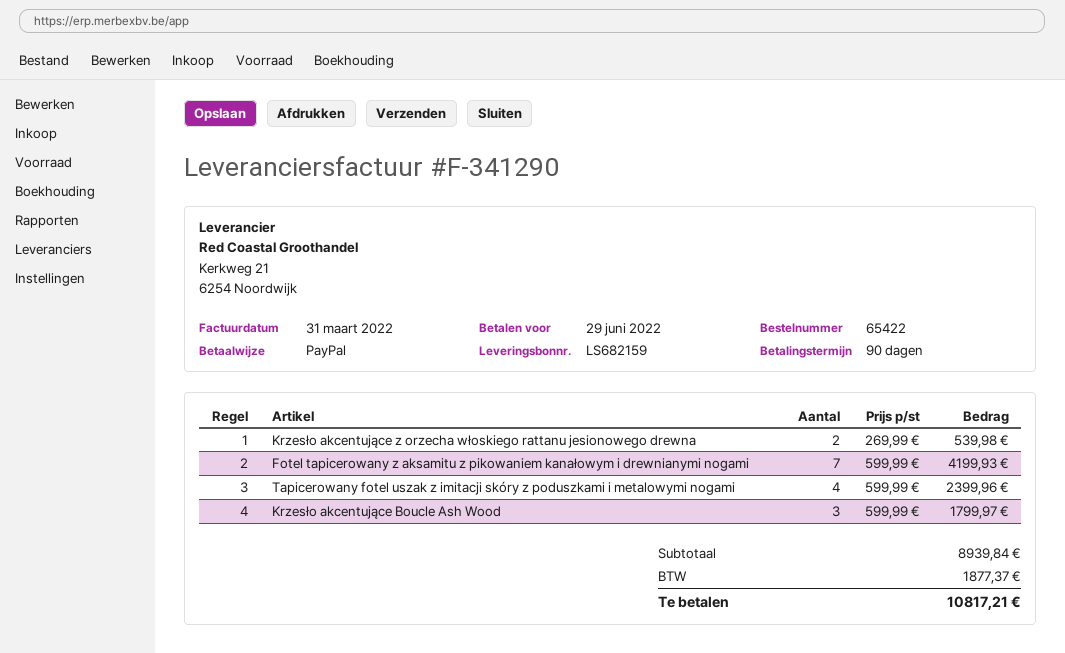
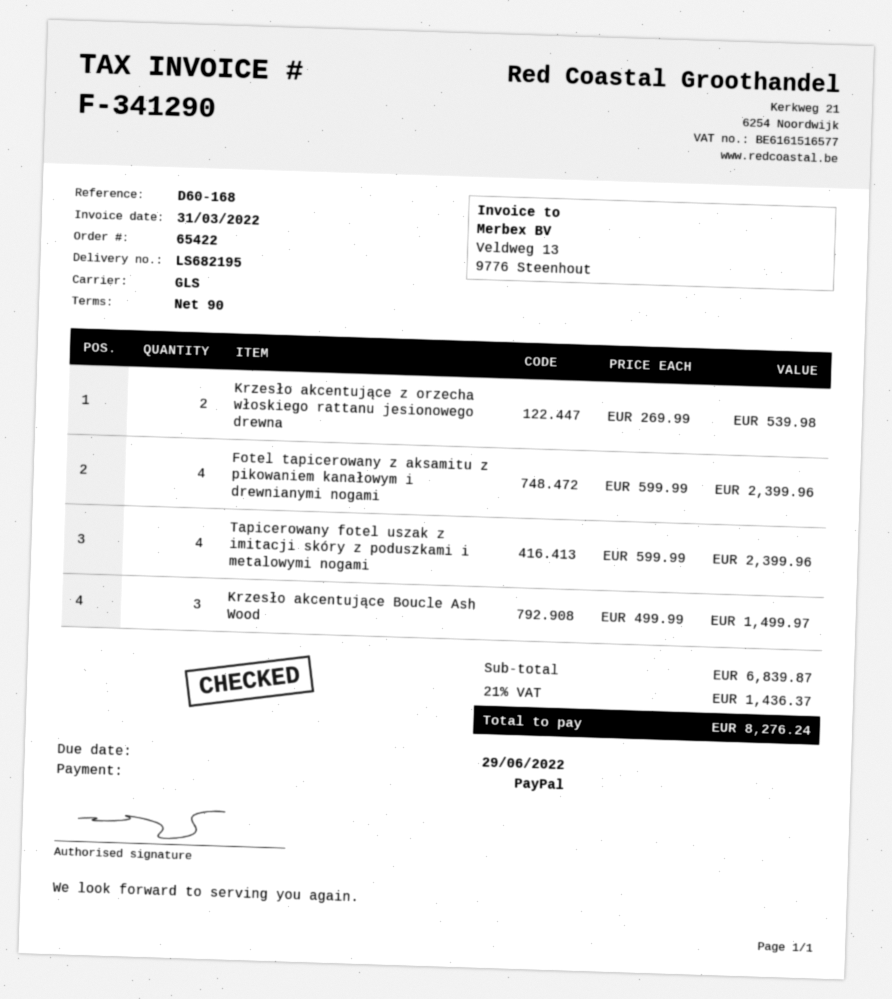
delivery note number: LS682159 -> LS682195
Fotel tapicerowany z aksamitu z pikowaniem kanałowym i drewnianymi nogami: 7 x 599.99 = 4199.93 -> 4 x 599.99 = 2399.96
Krzesło akcentujące Boucle Ash Wood: 3 x 599.99 = 1799.97 -> 3 x 499.99 = 1499.97
subtotal: 8939.84 -> 6839.87
tax: 1877.37 -> 1436.37
total: 10817.21 -> 8276.24

